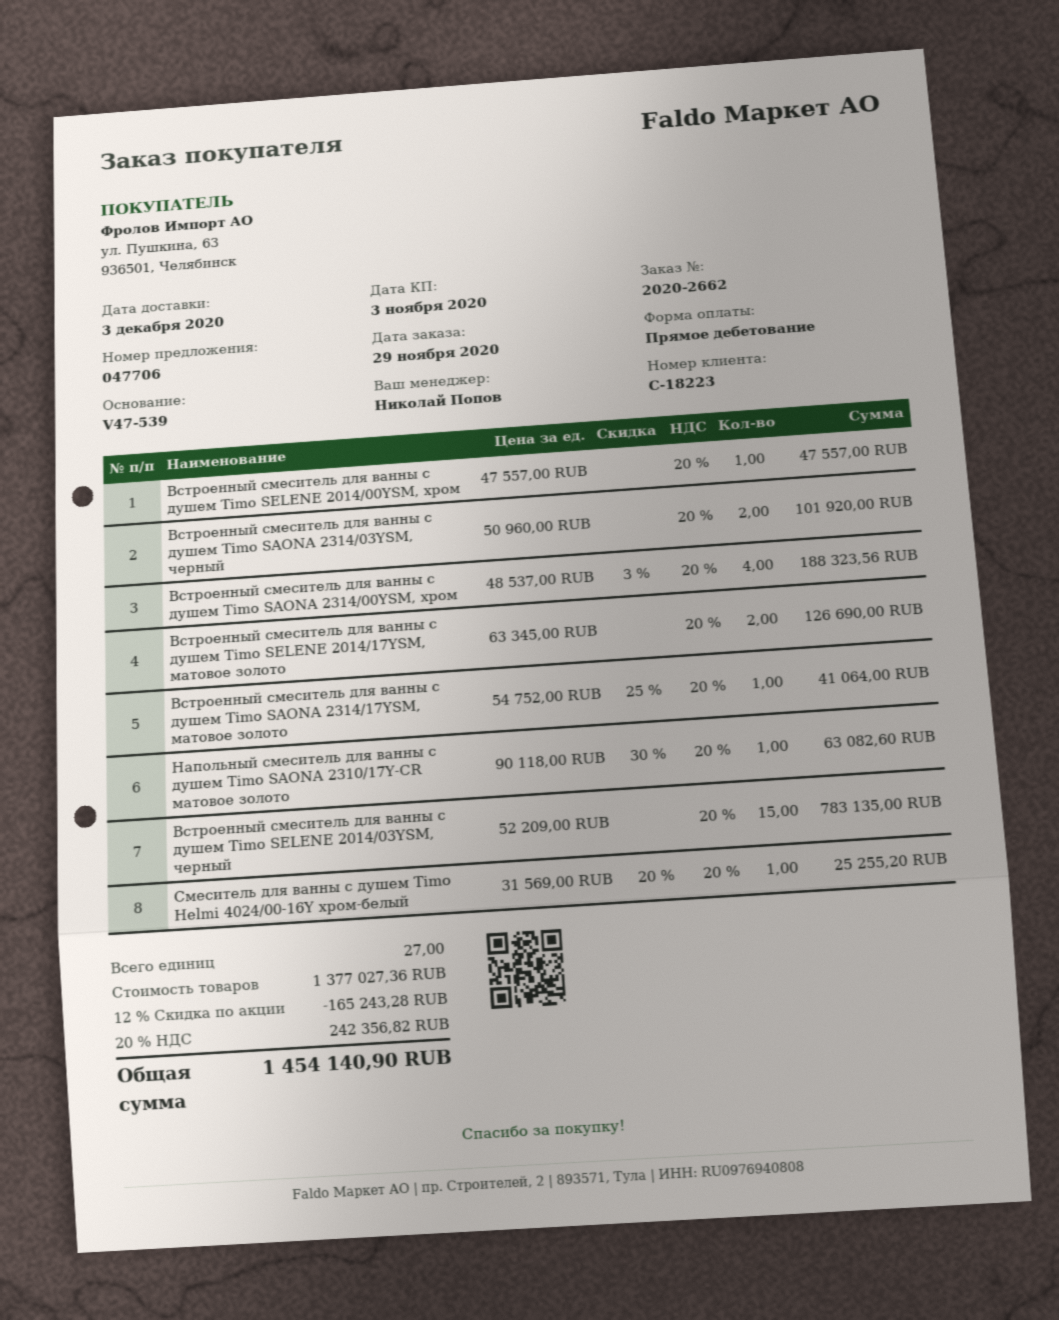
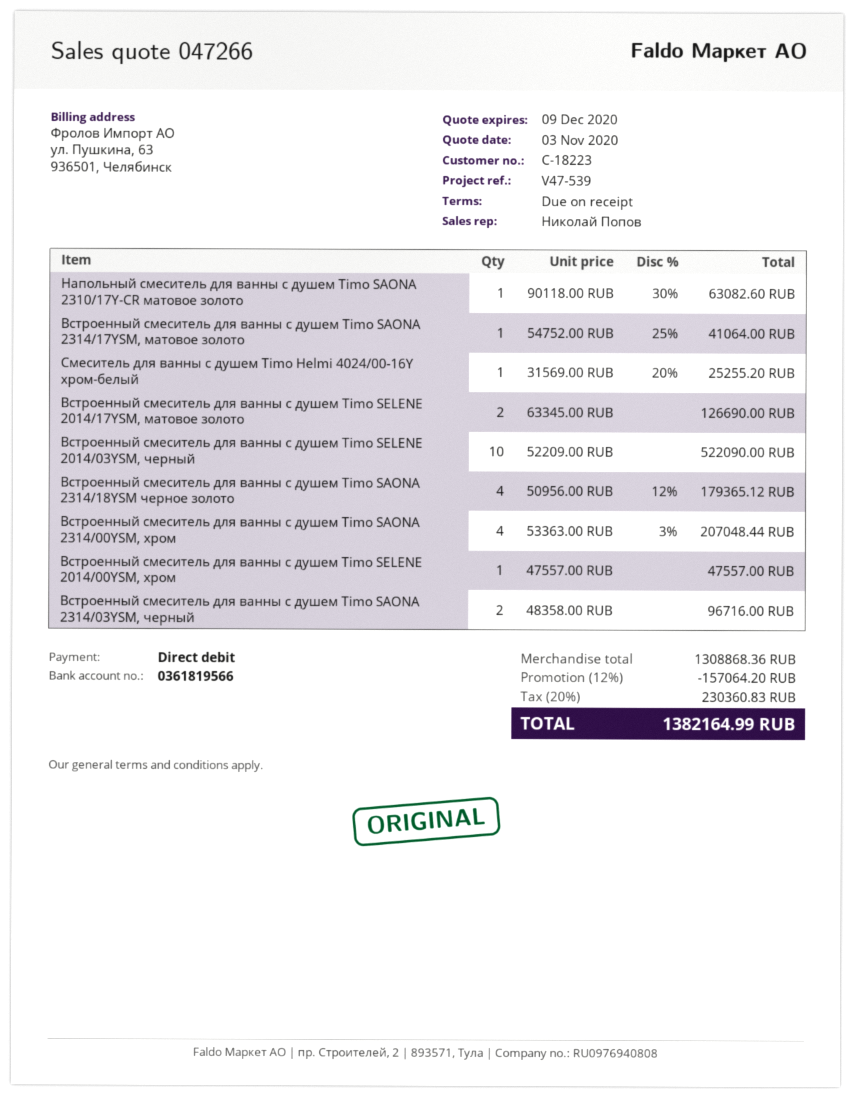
quote number: 047706 -> 047266
Встроенный смеситель для ванны с душем Timo SAONA 2314/03YSM, черный: 2 x 50960.00 = 101920.00 -> 2 x 48358.00 = 96716.00
Встроенный смеситель для ванны с душем Timo SAONA 2314/00YSM, хром: 4 x 48537.00 - 3% = 188323.56 -> 4 x 53363.00 - 3% = 207048.44
Встроенный смеситель для ванны с душем Timo SELENE 2014/03YSM, черный: 15 x 52209.00 = 783135.00 -> 10 x 52209.00 = 522090.00
Встроенный смеситель для ванны с душем Timo SAONA 2314/18YSM черное золото: none -> 4 x 50956.00 - 12% = 179365.12
subtotal: 1377027.36 -> 1308868.36
discount: 12% = 165243.28 -> 12% = 157064.20
tax: 20% = 242356.82 -> 20% = 230360.83
total: 1454140.90 -> 1382164.99

